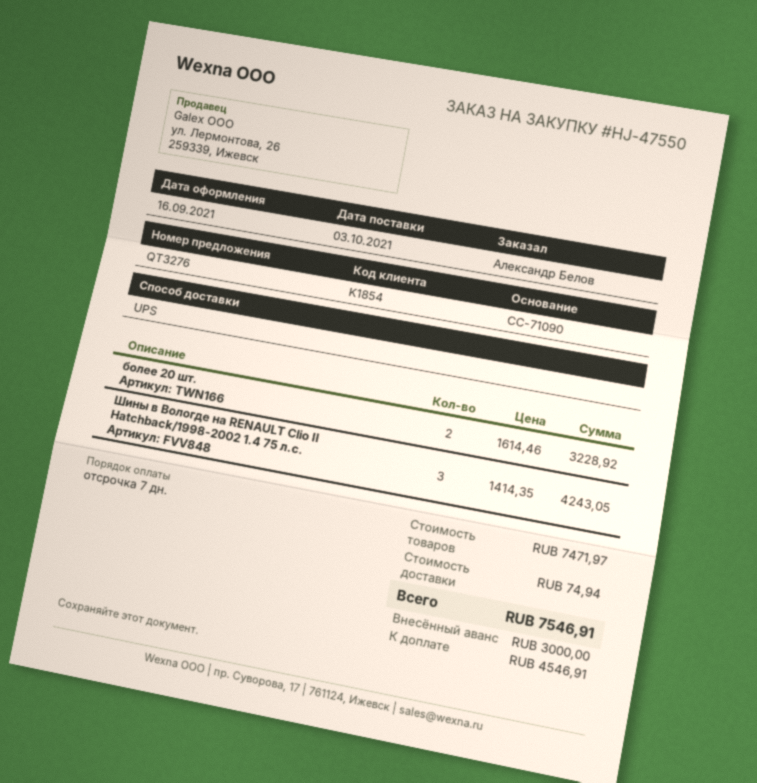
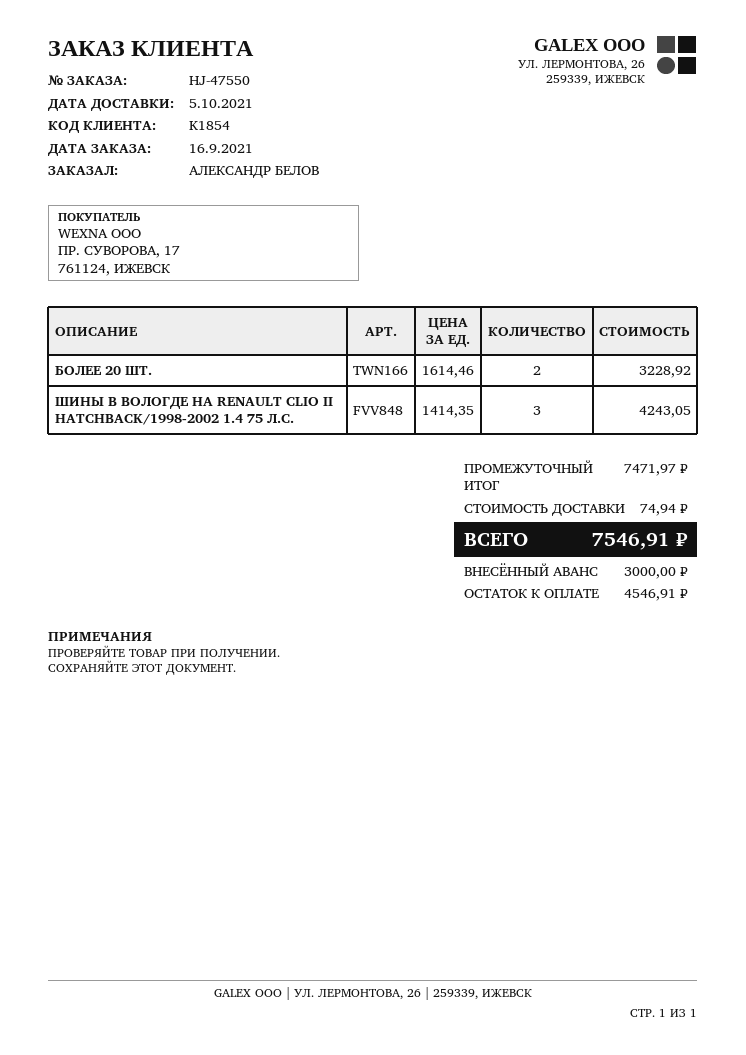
delivery date: 2021-10-03 -> 2021-10-05

